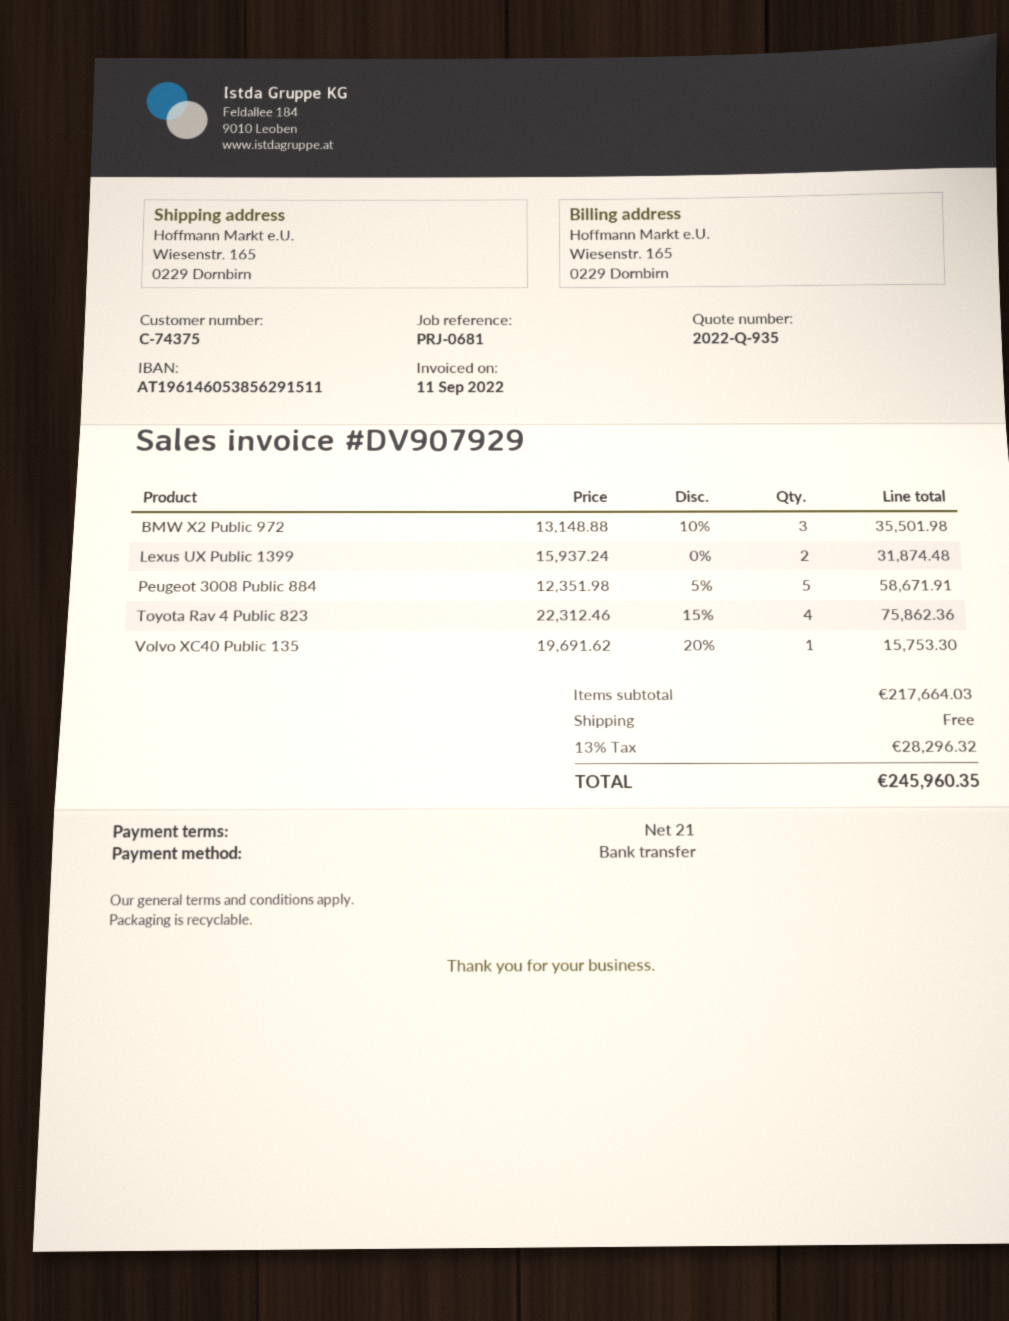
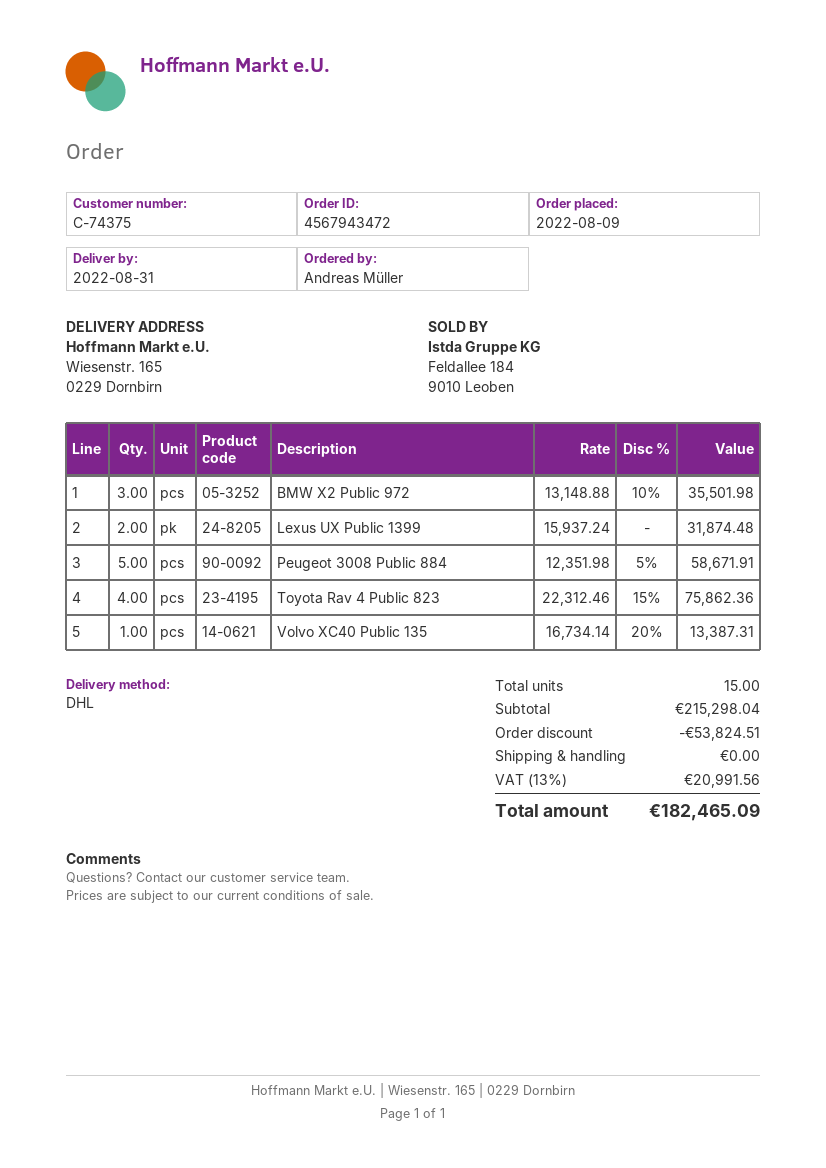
Volvo XC40 Public 135: 1 x 19691.62 - 20% = 15753.30 -> 1 x 16734.14 - 20% = 13387.31
subtotal: 217664.03 -> 215298.04
discount: none -> 53824.51
tax: 13% = 28296.32 -> 13% = 20991.56
total: 245960.35 -> 182465.09

